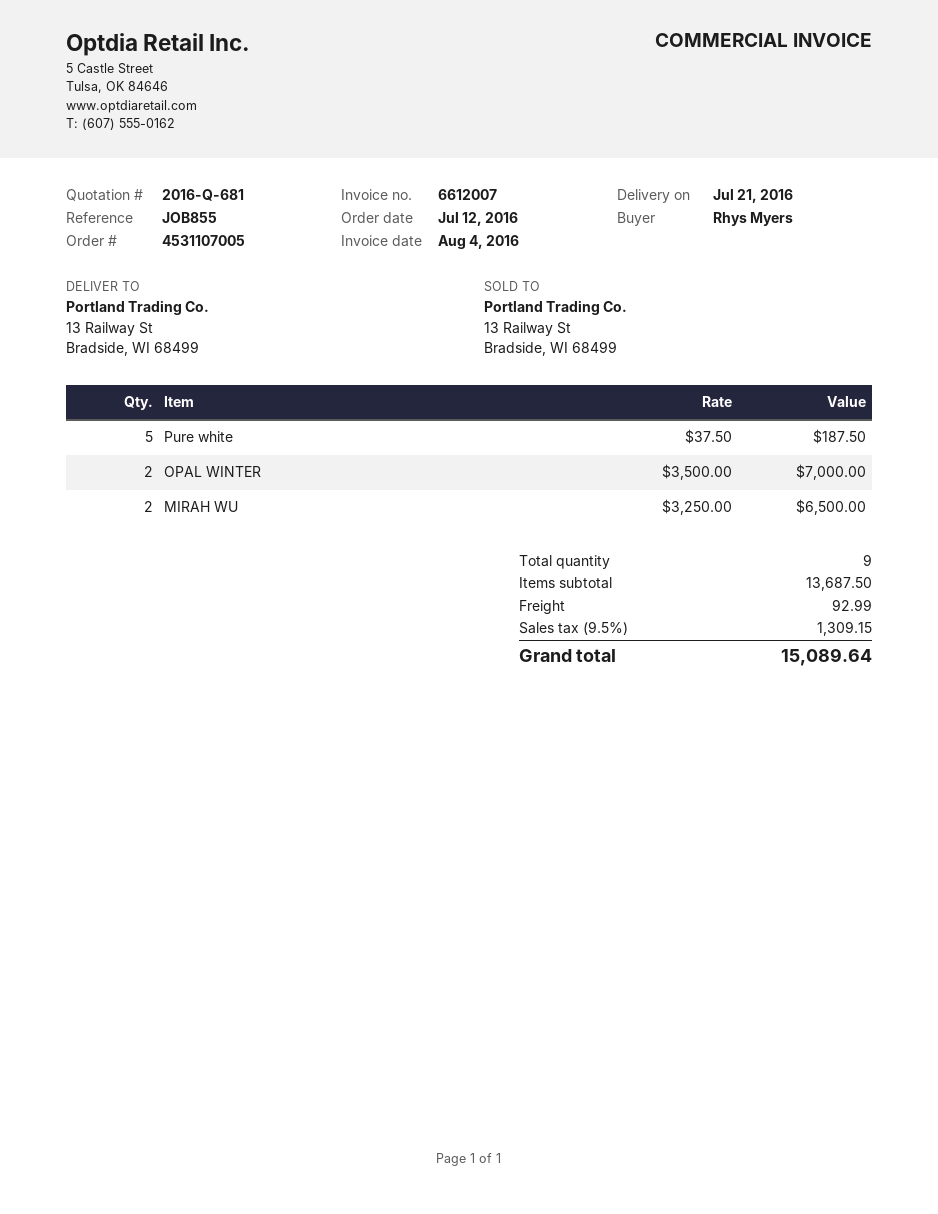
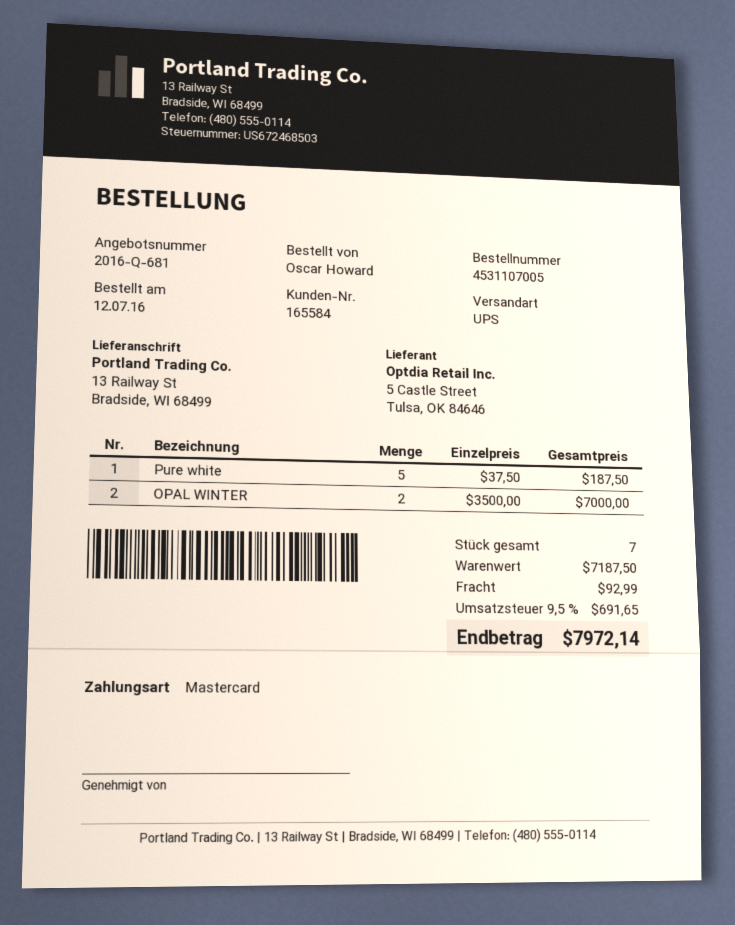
ordered by: Rhys Myers -> Oscar Howard
MIRAH WU: 2 x 3250.00 = 6500.00 -> none
total quantity: 9 -> 7
subtotal: 13687.50 -> 7187.50
tax: 9.5% = 1309.15 -> 9.5% = 691.65
total: 15089.64 -> 7972.14

